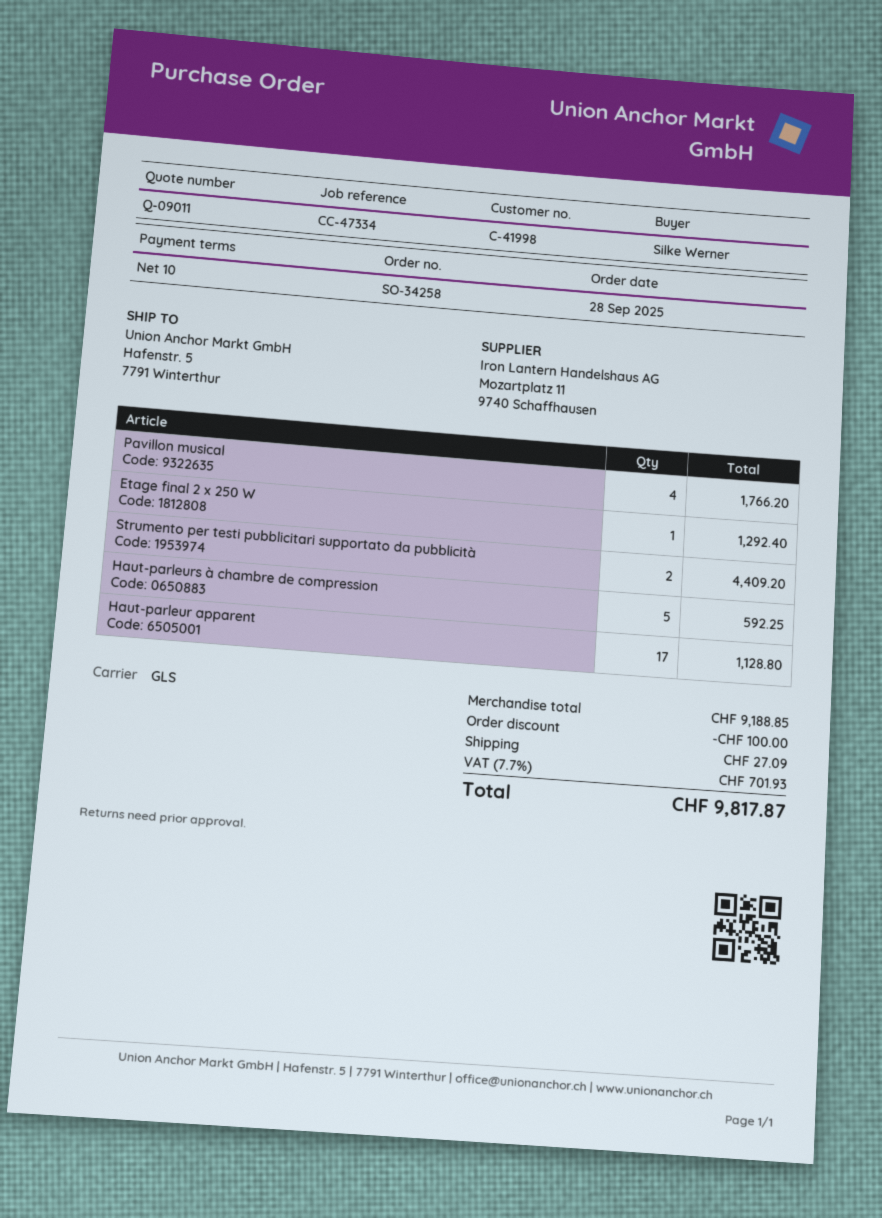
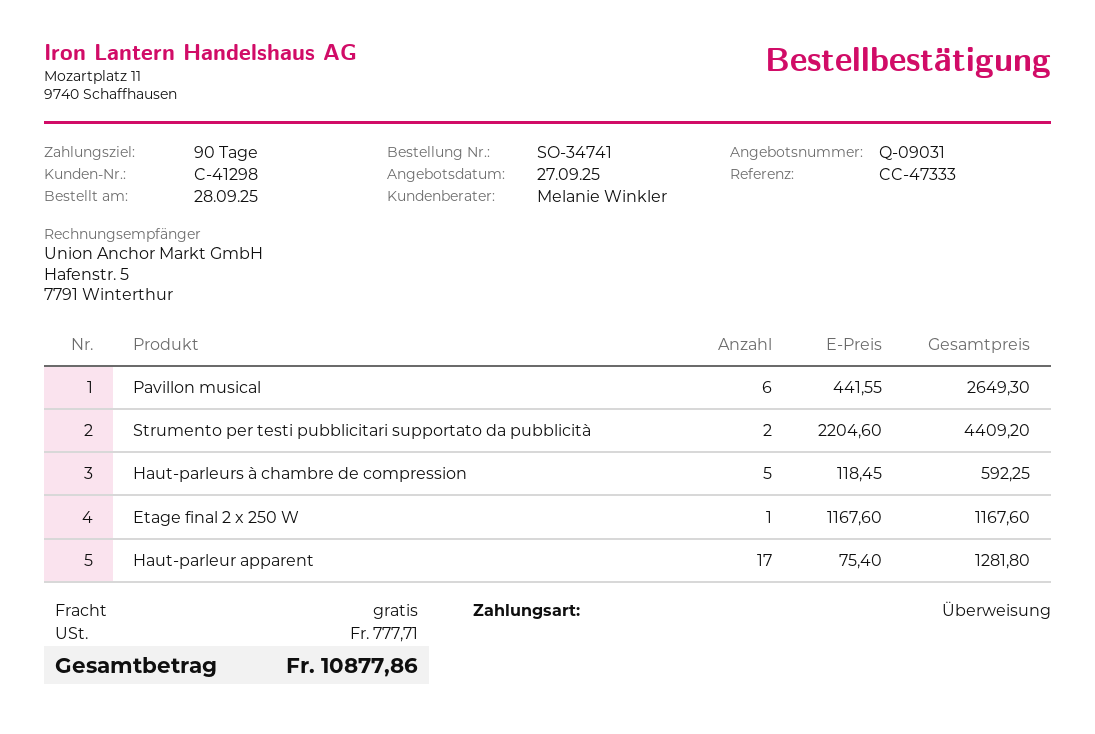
quote number: Q-09011 -> Q-09031
order number: SO-34258 -> SO-34741
payment terms: 10 days -> 90 days
customer number: C-41998 -> C-41298
reference: CC-47334 -> CC-47333
Pavillon musical: 4 for 1766.20 -> 6 for 2649.30
Etage final 2 x 250 W: 1 for 1292.40 -> 1 for 1167.60
Haut-parleur apparent: 17 for 1128.80 -> 17 for 1281.80
discount: 100.00 -> none
shipping: 27.09 -> 0.00
tax: 701.93 -> 777.71
total: 9817.87 -> 10877.86

